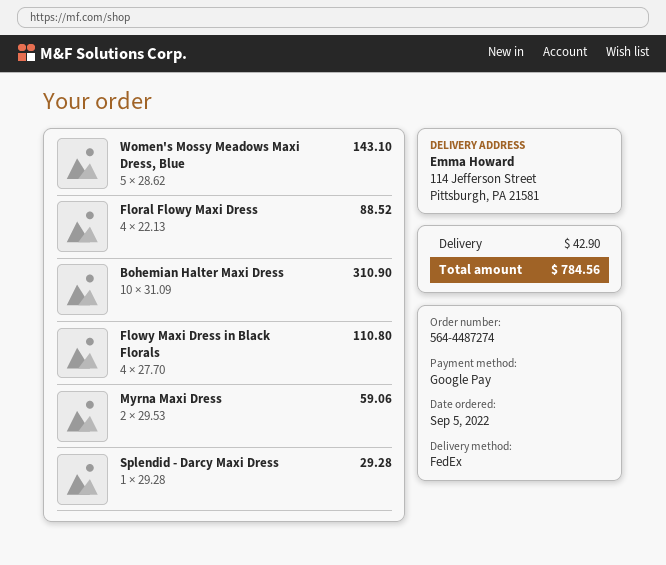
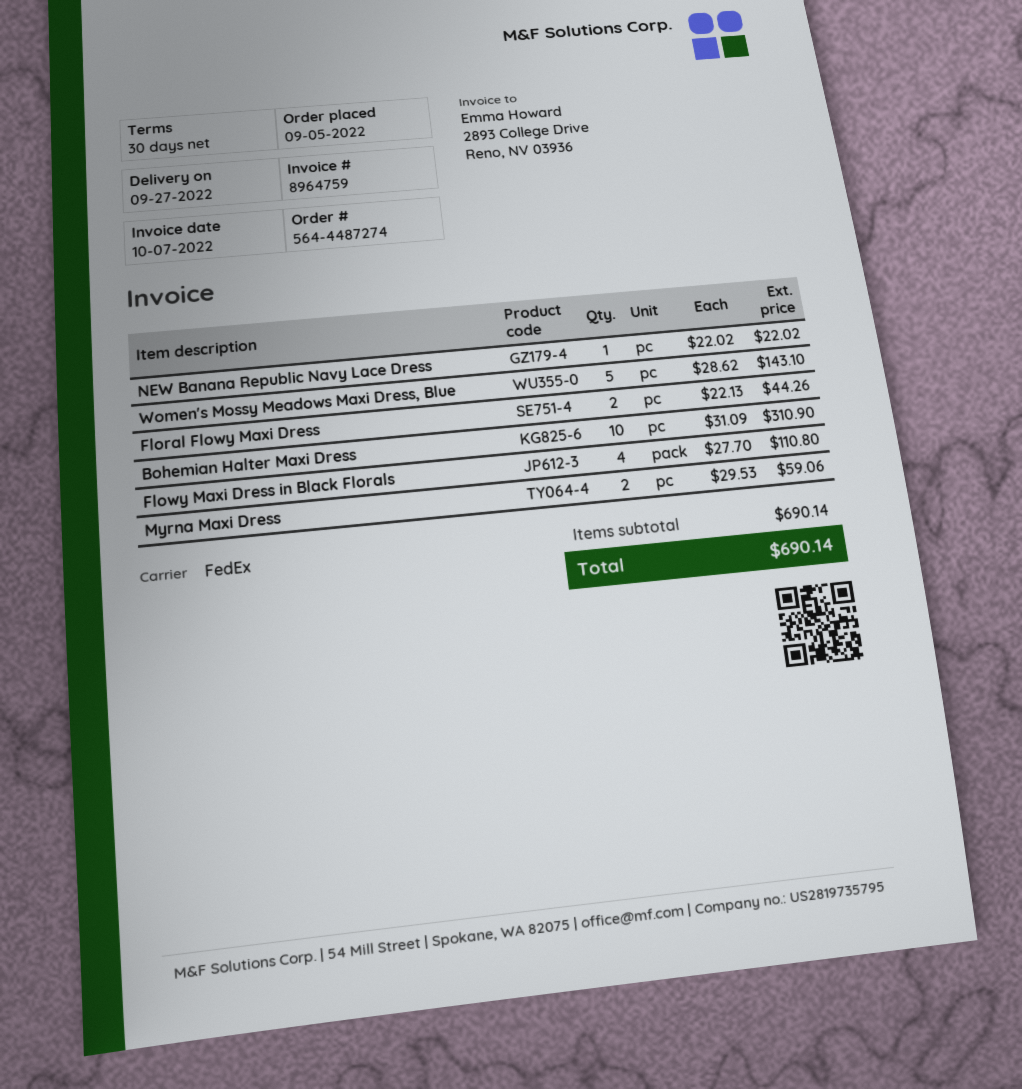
Floral Flowy Maxi Dress: 4 x 22.13 = 88.52 -> 2 x 22.13 = 44.26
Splendid - Darcy Maxi Dress: 1 x 29.28 = 29.28 -> none
NEW Banana Republic Navy Lace Dress: none -> 1 x 22.02 = 22.02
shipping: 42.90 -> none
total: 784.56 -> 690.14

